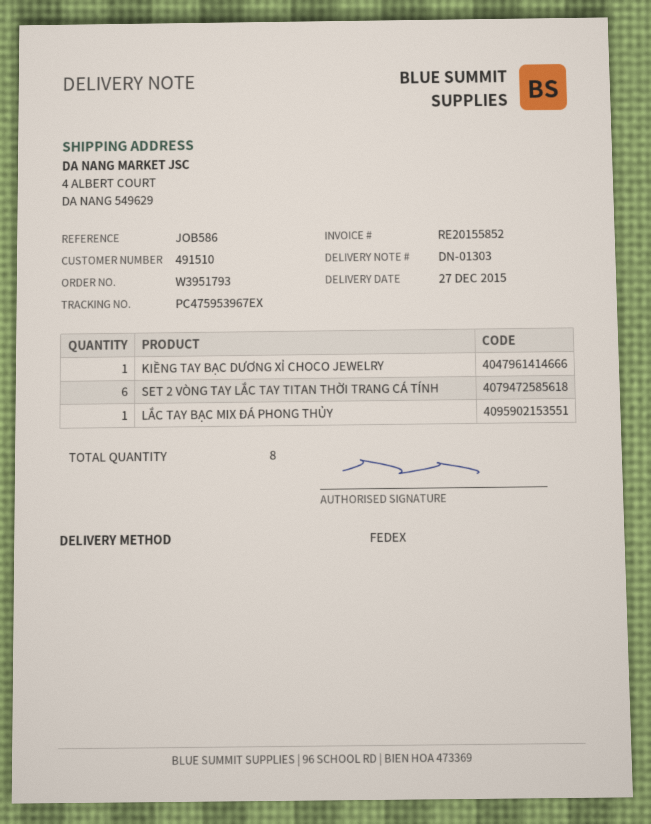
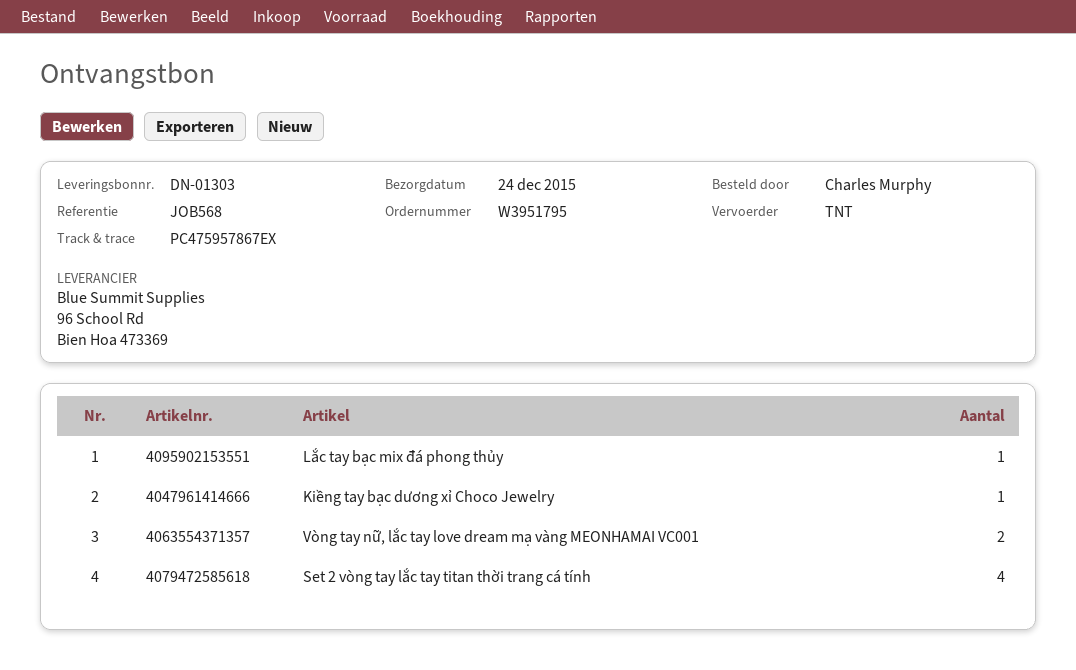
order number: W3951793 -> W3951795
delivery date: 2015-12-27 -> 2015-12-24
reference: JOB586 -> JOB568
shipping method: FedEx -> TNT
tracking number: PC475953967EX -> PC475957867EX
SET 2 VÒNG TAY LẮC TAY TITAN THỜI TRANG CÁ TÍNH: 6 -> 4
Vòng tay nữ, lắc tay love dream mạ vàng MEONHAMAI VC001: none -> 2

